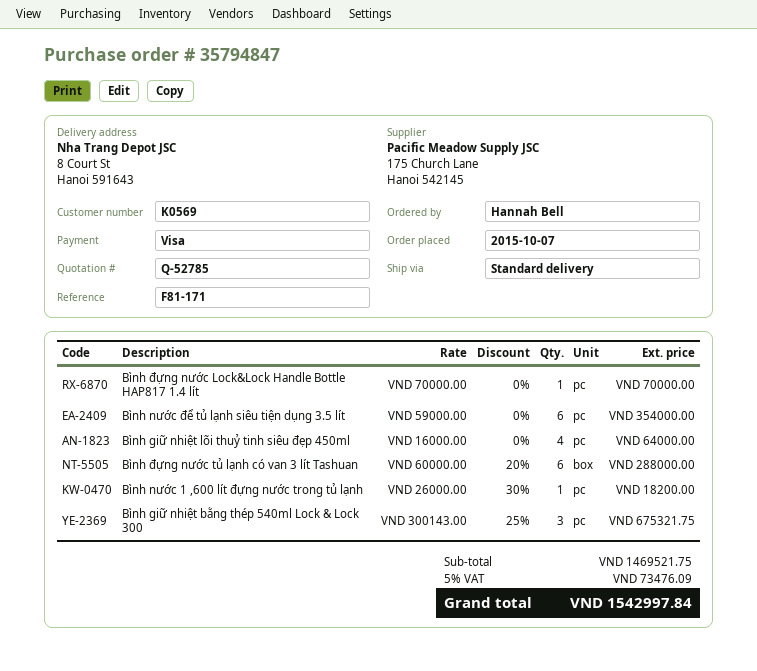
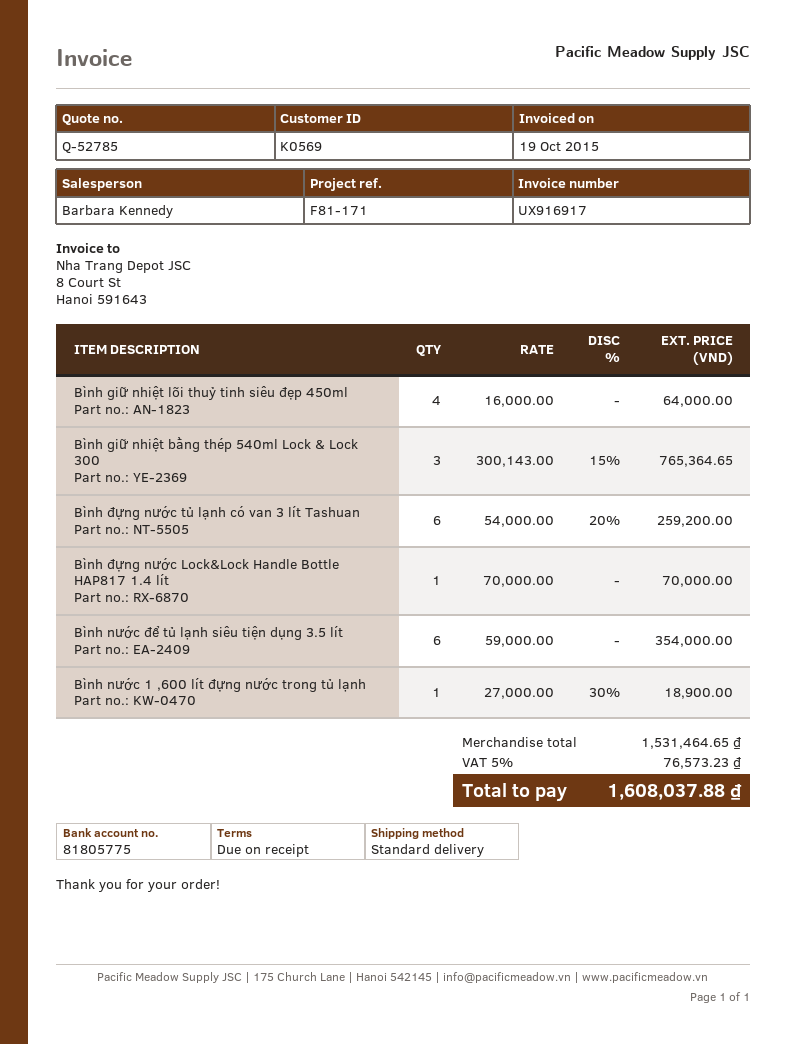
Bình đựng nước tủ lạnh có van 3 lít Tashuan: 6 x 60000.00 - 20% = 288000.00 -> 6 x 54000.00 - 20% = 259200.00
Bình nước 1 ,600 lít đựng nước trong tủ lạnh: 1 x 26000.00 - 30% = 18200.00 -> 1 x 27000.00 - 30% = 18900.00
Bình giữ nhiệt bằng thép 540ml Lock & Lock 300: 3 x 300143.00 - 25% = 675321.75 -> 3 x 300143.00 - 15% = 765364.65
subtotal: 1469521.75 -> 1531464.65
tax: 5% = 73476.09 -> 5% = 76573.23
total: 1542997.84 -> 1608037.88

